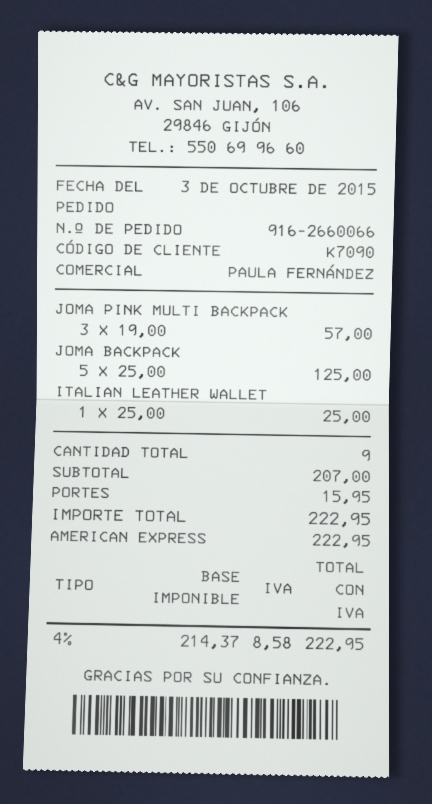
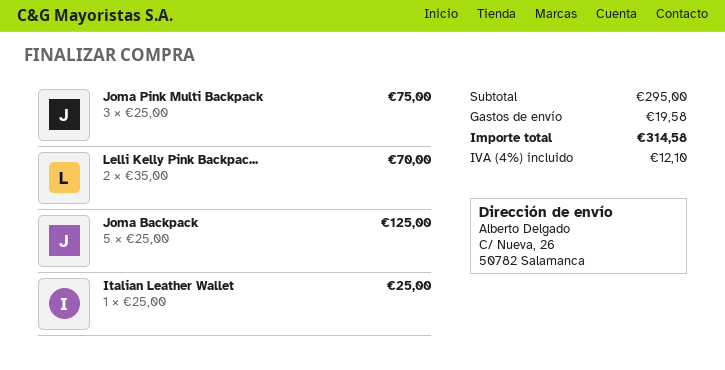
JOMA PINK MULTI BACKPACK: 3 x 19.00 = 57.00 -> 3 x 25.00 = 75.00
Lelli Kelly Pink Backpac...: none -> 2 x 35.00 = 70.00
subtotal: 207.00 -> 295.00
shipping: 15.95 -> 19.58
tax: 4% = 8.58 -> 4% = 12.10
total: 222.95 -> 314.58

